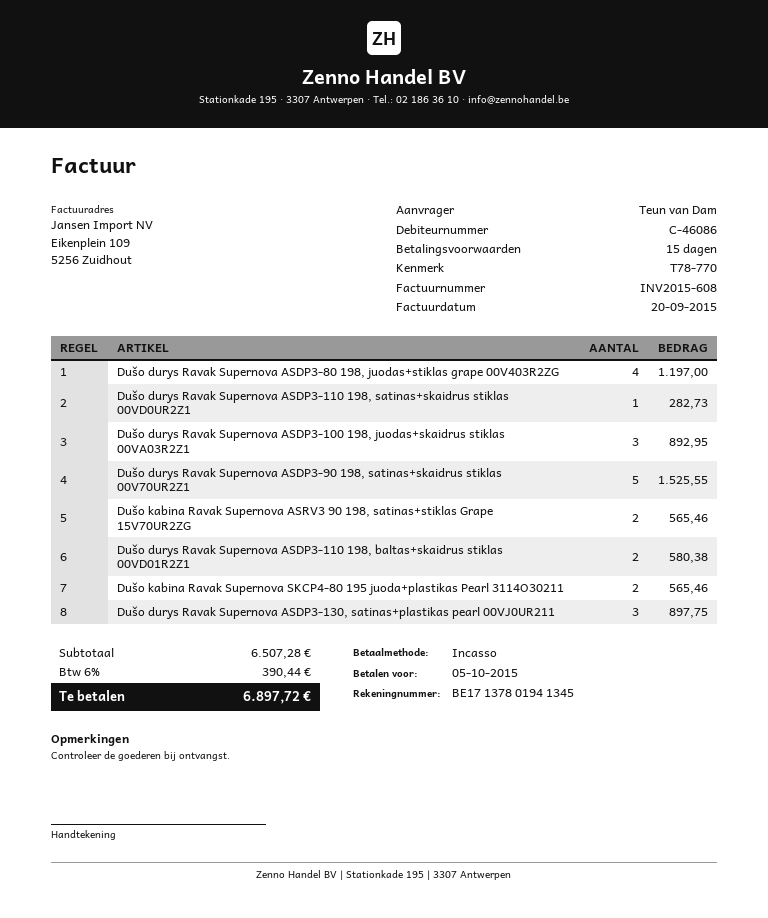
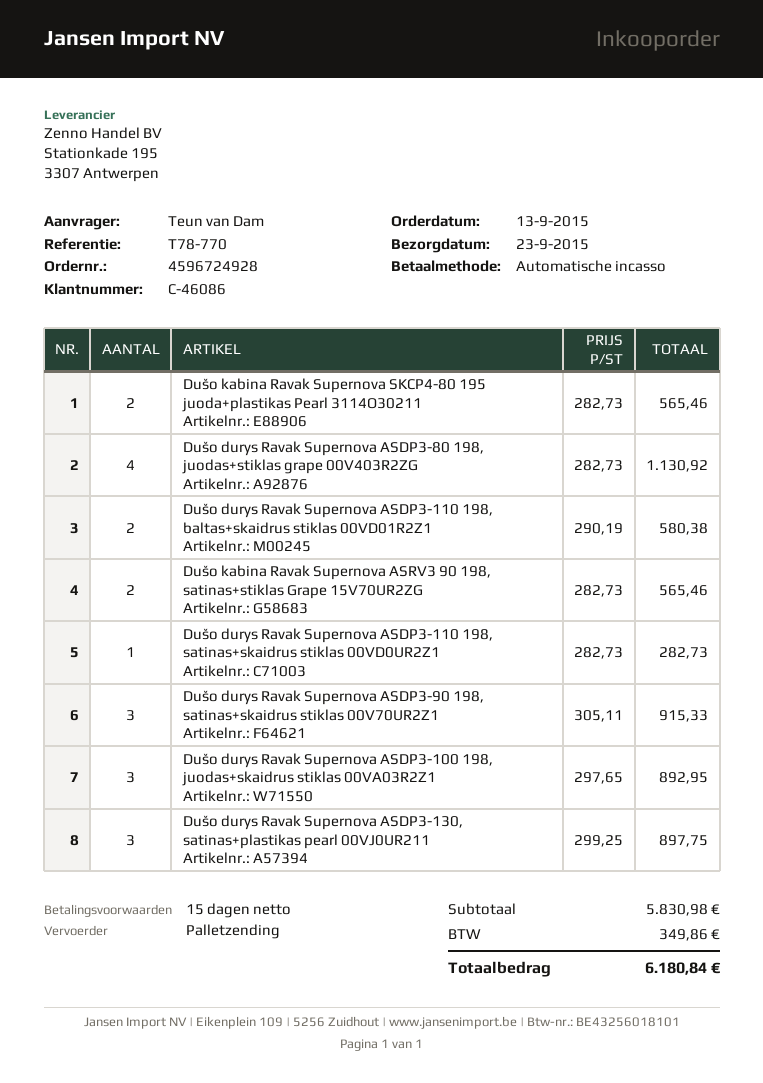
Dušo durys Ravak Supernova ASDP3-80 198, juodas+stiklas grape 00V403R2ZG: 4 for 1197.00 -> 4 for 1130.92
Dušo durys Ravak Supernova ASDP3-90 198, satinas+skaidrus stiklas 00V70UR2Z1: 5 for 1525.55 -> 3 for 915.33
subtotal: 6507.28 -> 5830.98
tax: 390.44 -> 349.86
total: 6897.72 -> 6180.84

